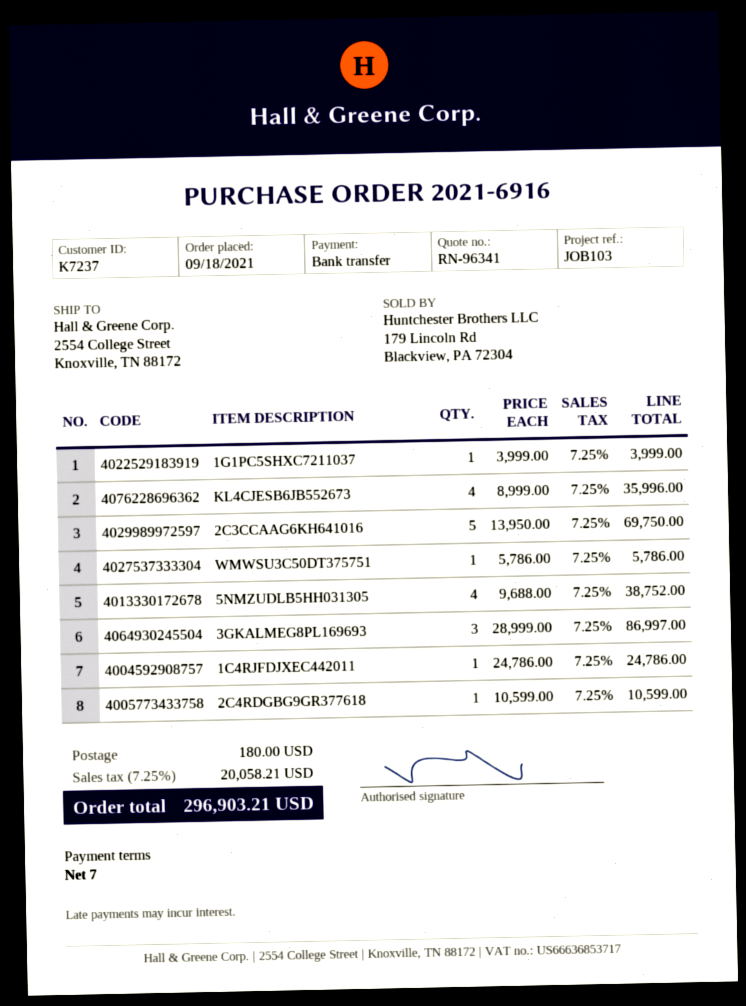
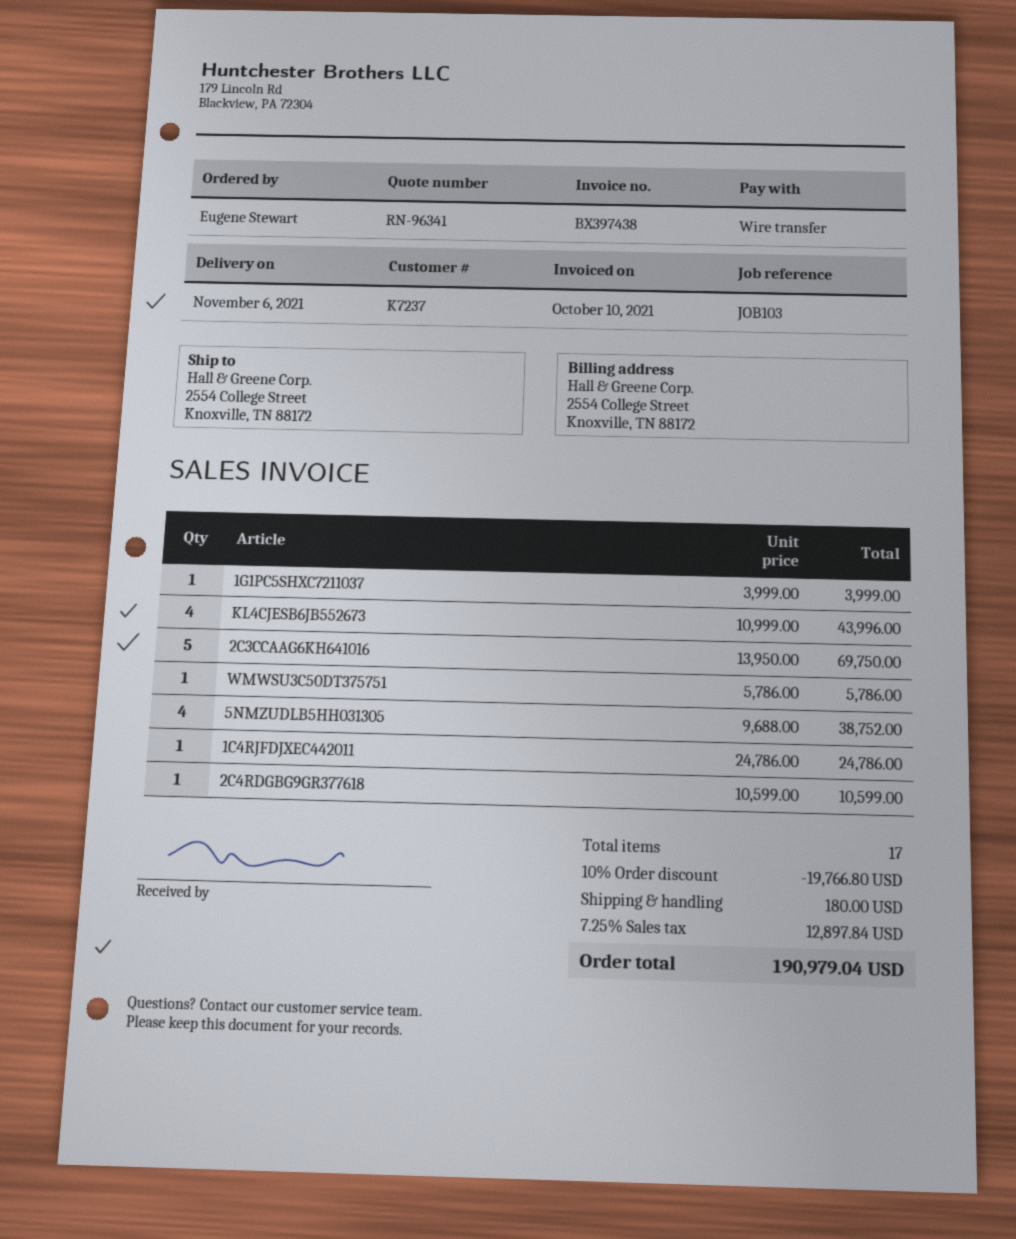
KL4CJESB6JB552673: 4 x 8999.00 = 35996.00 -> 4 x 10999.00 = 43996.00
3GKALMEG8PL169693: 3 x 28999.00 = 86997.00 -> none
discount: none -> 10% = 19766.80
tax: 7.25% = 20058.21 -> 7.25% = 12897.84
total: 296903.21 -> 190979.04

